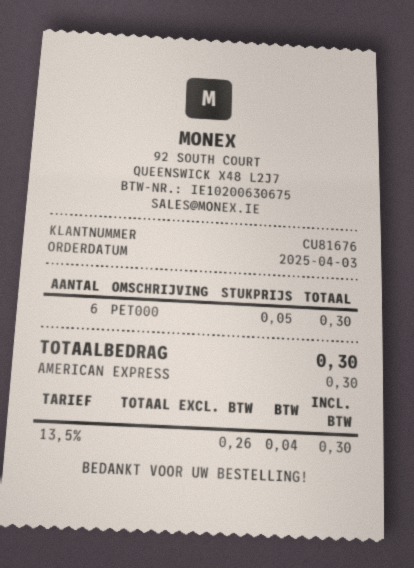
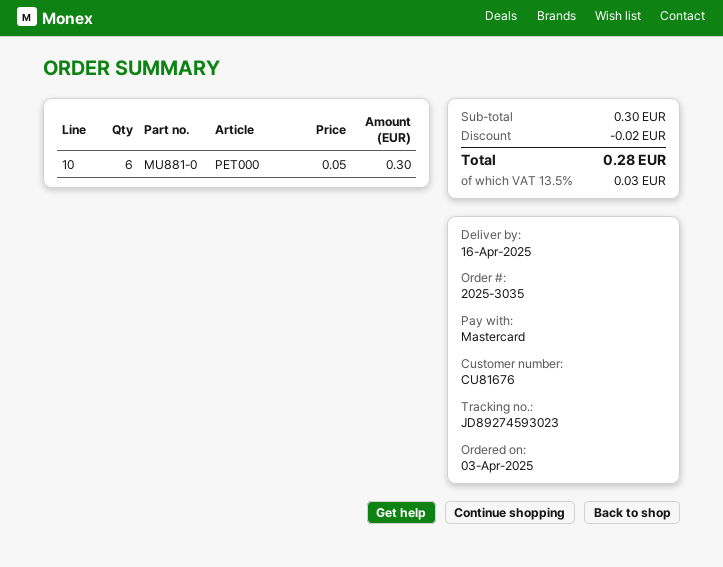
payment method: American Express -> Mastercard
discount: none -> 0.02
tax: 13.5% = 0.04 -> 13.5% = 0.03
total: 0.30 -> 0.28

